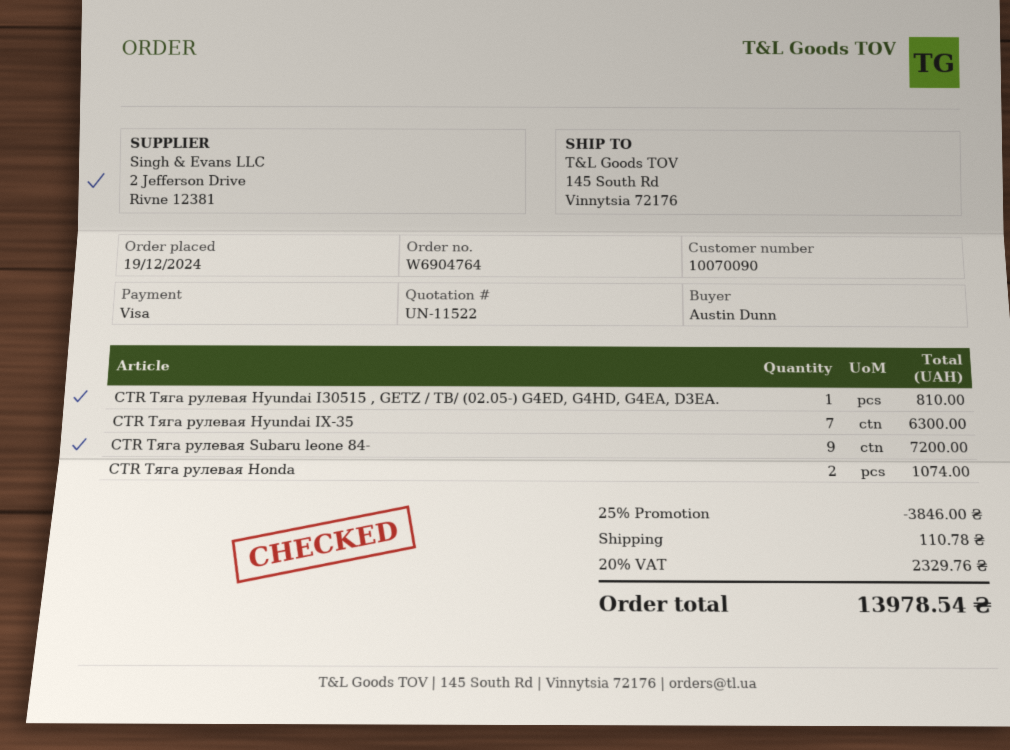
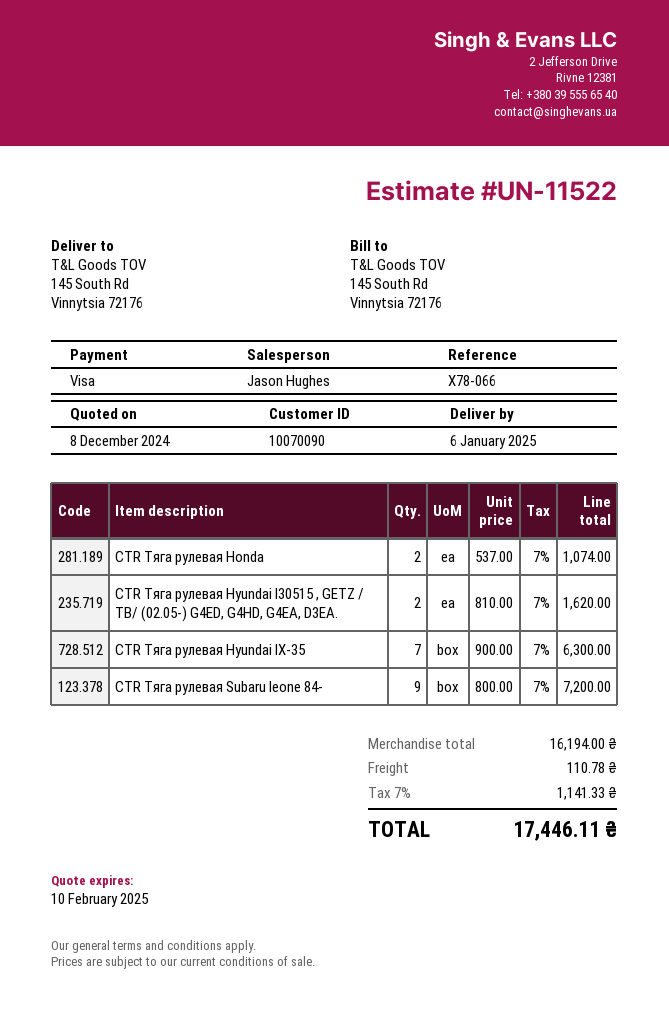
CTR Тяга рулевая Hyundai I30515 , GETZ / TB/ (02.05-) G4ED, G4HD, G4EA, D3EA.: 1 for 810.00 -> 2 for 1620.00
discount: 25% = 3846.00 -> none
tax: 20% = 2329.76 -> 7% = 1141.33
total: 13978.54 -> 17446.11

